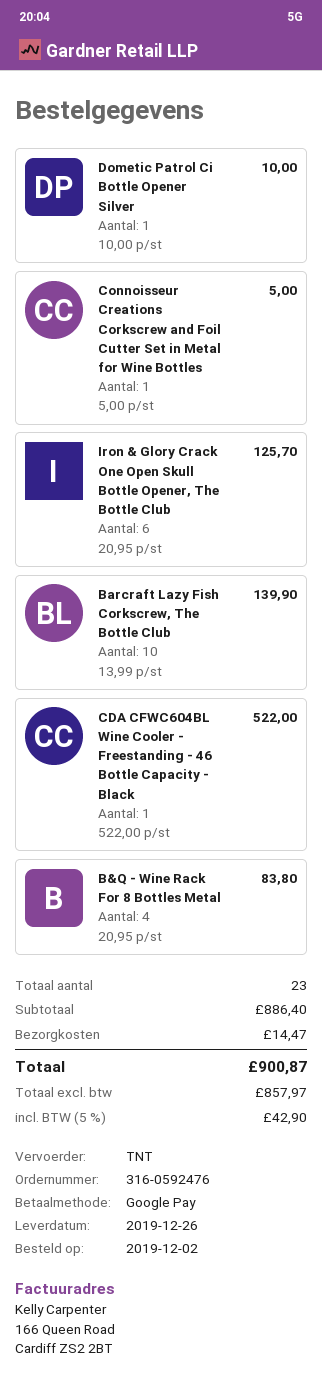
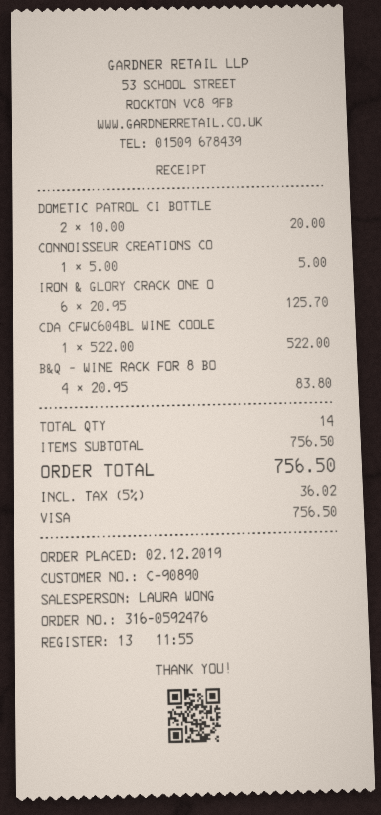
payment method: Google Pay -> Visa
Dometic Patrol Ci Bottle Opener Silver: 1 x 10.00 = 10.00 -> 2 x 10.00 = 20.00
Barcraft Lazy Fish Corkscrew, The Bottle Club: 10 x 13.99 = 139.90 -> none
total quantity: 23 -> 14
subtotal: 886.40 -> 756.50
shipping: 14.47 -> none
tax: 5% = 42.90 -> 5% = 36.02
total: 900.87 -> 756.50

